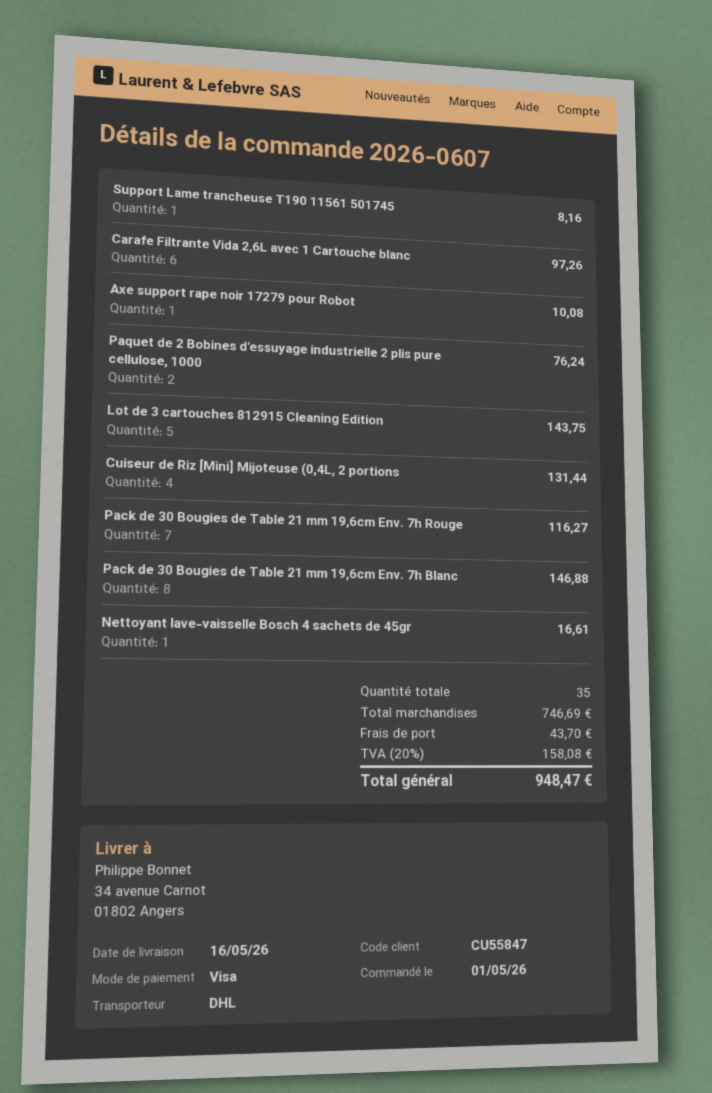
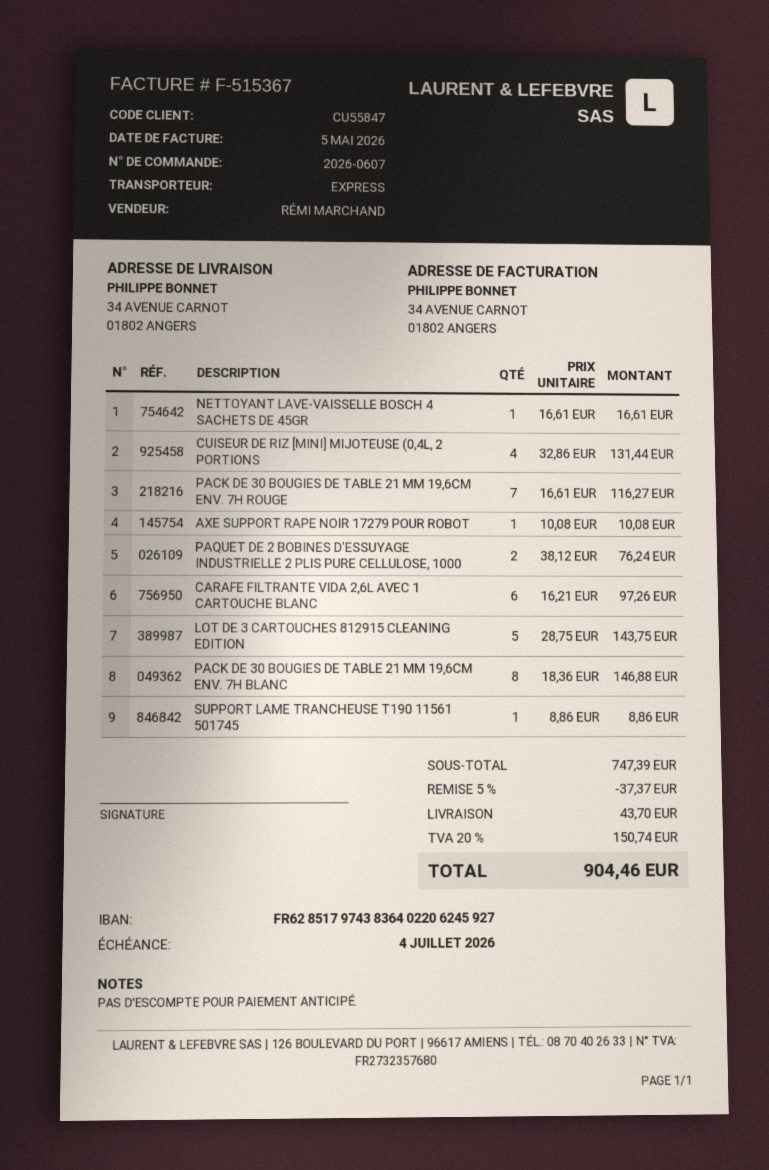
shipping method: DHL -> express
Support Lame trancheuse T190 11561 501745: 1 for 8.16 -> 1 for 8.86
subtotal: 746.69 -> 747.39
discount: none -> 5% = 37.37
tax: 20% = 158.08 -> 20% = 150.74
total: 948.47 -> 904.46

